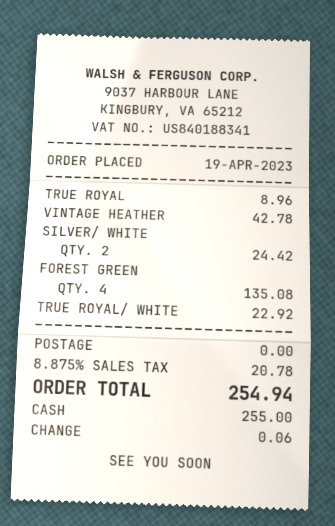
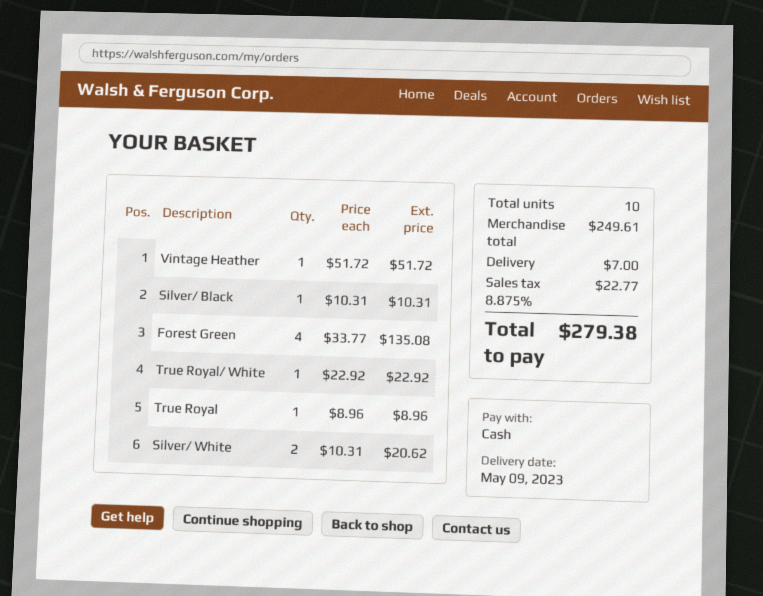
VINTAGE HEATHER: 1 for 42.78 -> 1 for 51.72
SILVER/ WHITE: 2 for 24.42 -> 2 for 20.62
Silver/ Black: none -> 1 for 10.31
shipping: 0.00 -> 7.00
tax: 8.875% = 20.78 -> 8.875% = 22.77
total: 254.94 -> 279.38

